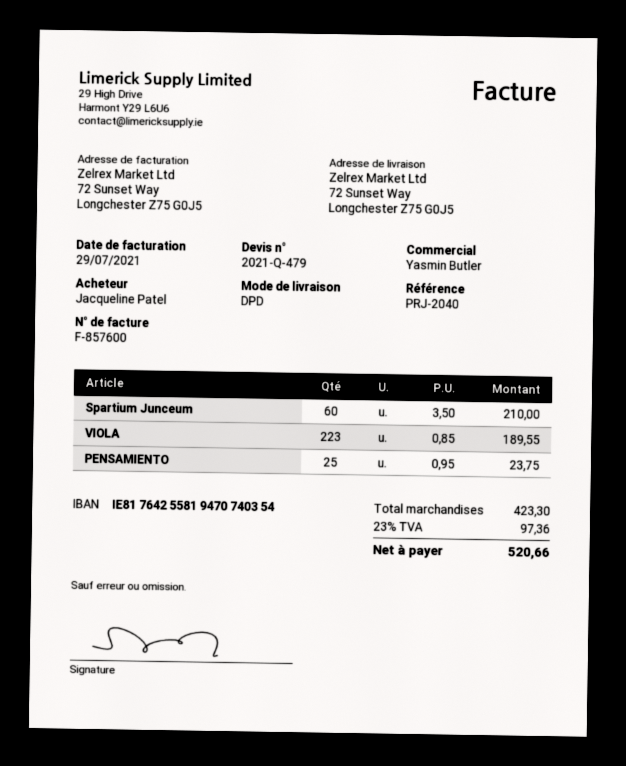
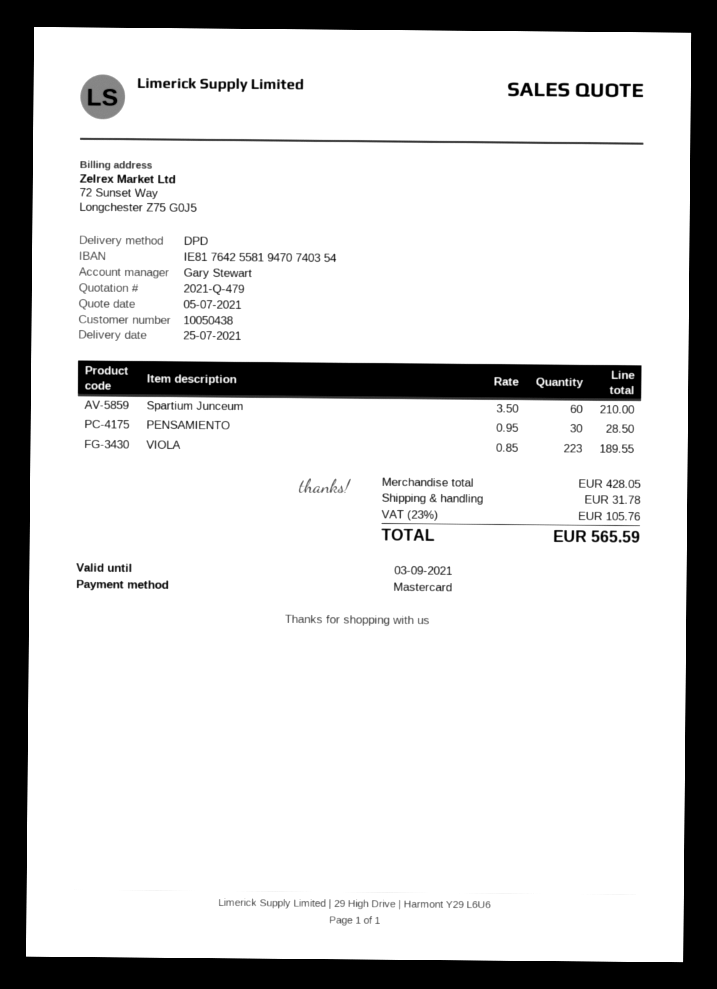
sales rep: Yasmin Butler -> Gary Stewart
PENSAMIENTO: 25 x 0.95 = 23.75 -> 30 x 0.95 = 28.50
subtotal: 423.30 -> 428.05
shipping: none -> 31.78
tax: 23% = 97.36 -> 23% = 105.76
total: 520.66 -> 565.59

